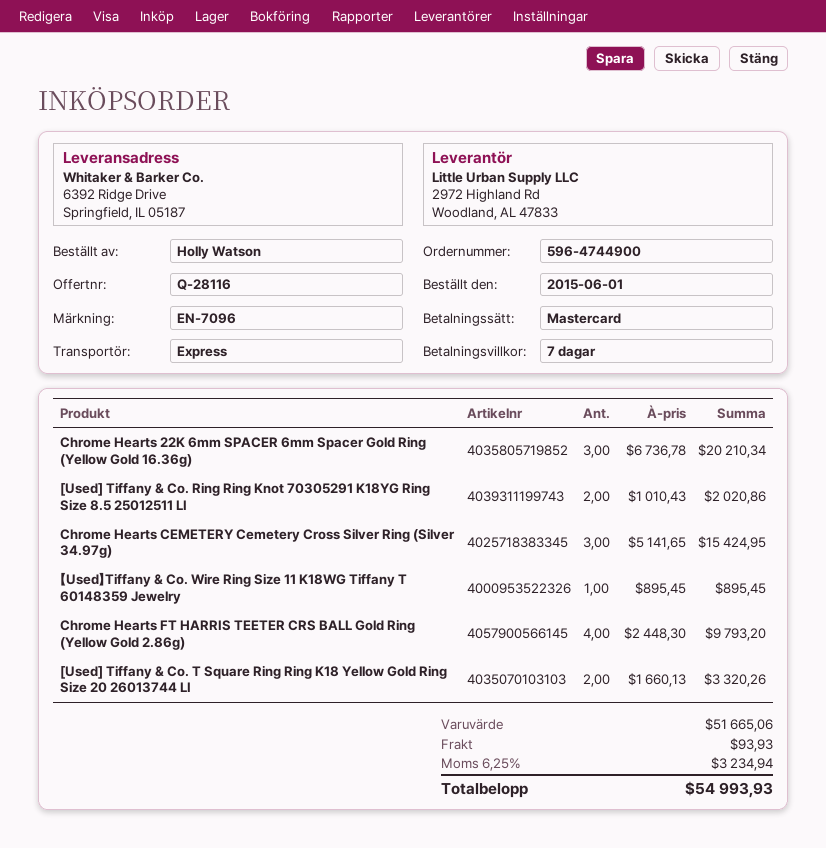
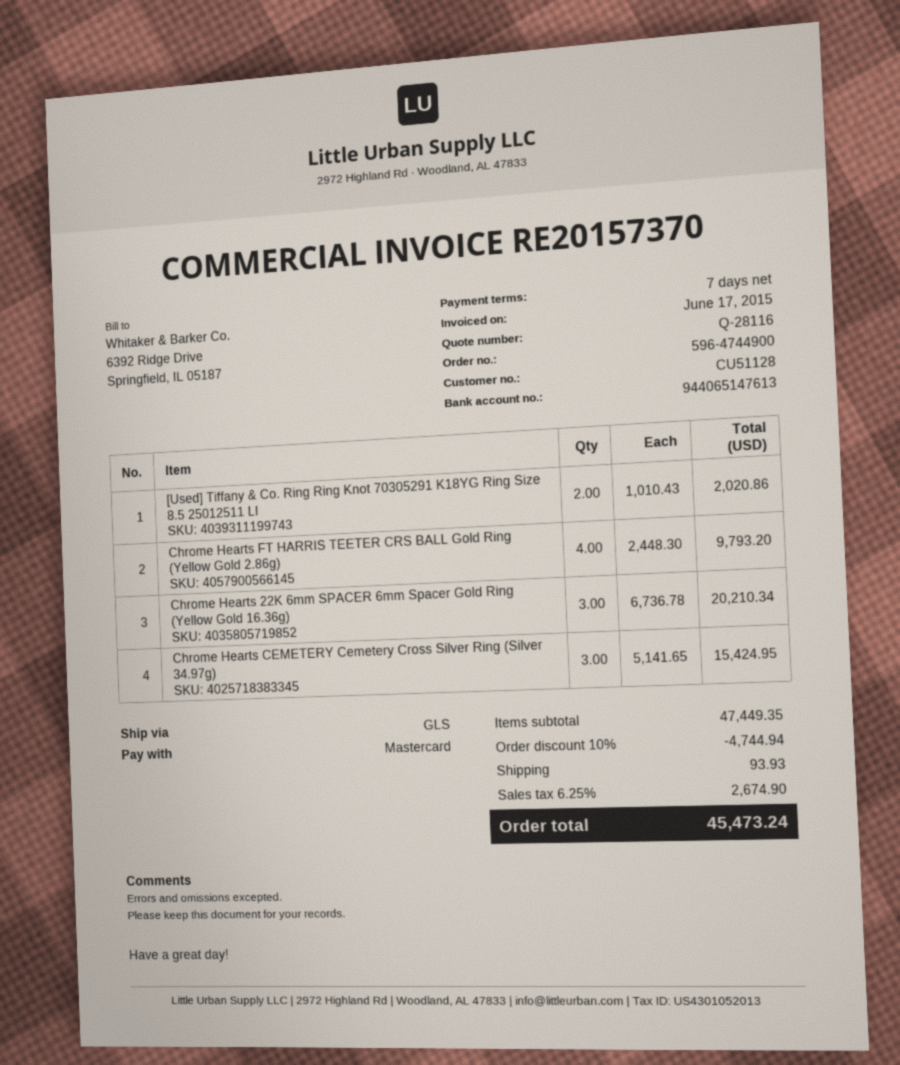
shipping method: express -> GLS
【Used】Tiffany & Co. Wire Ring Size 11 K18WG Tiffany T 60148359 Jewelry: 1 x 895.45 = 895.45 -> none
[Used] Tiffany & Co. T Square Ring Ring K18 Yellow Gold Ring Size 20 26013744 LI: 2 x 1660.13 = 3320.26 -> none
subtotal: 51665.06 -> 47449.35
discount: none -> 10% = 4744.94
tax: 6.25% = 3234.94 -> 6.25% = 2674.90
total: 54993.93 -> 45473.24

